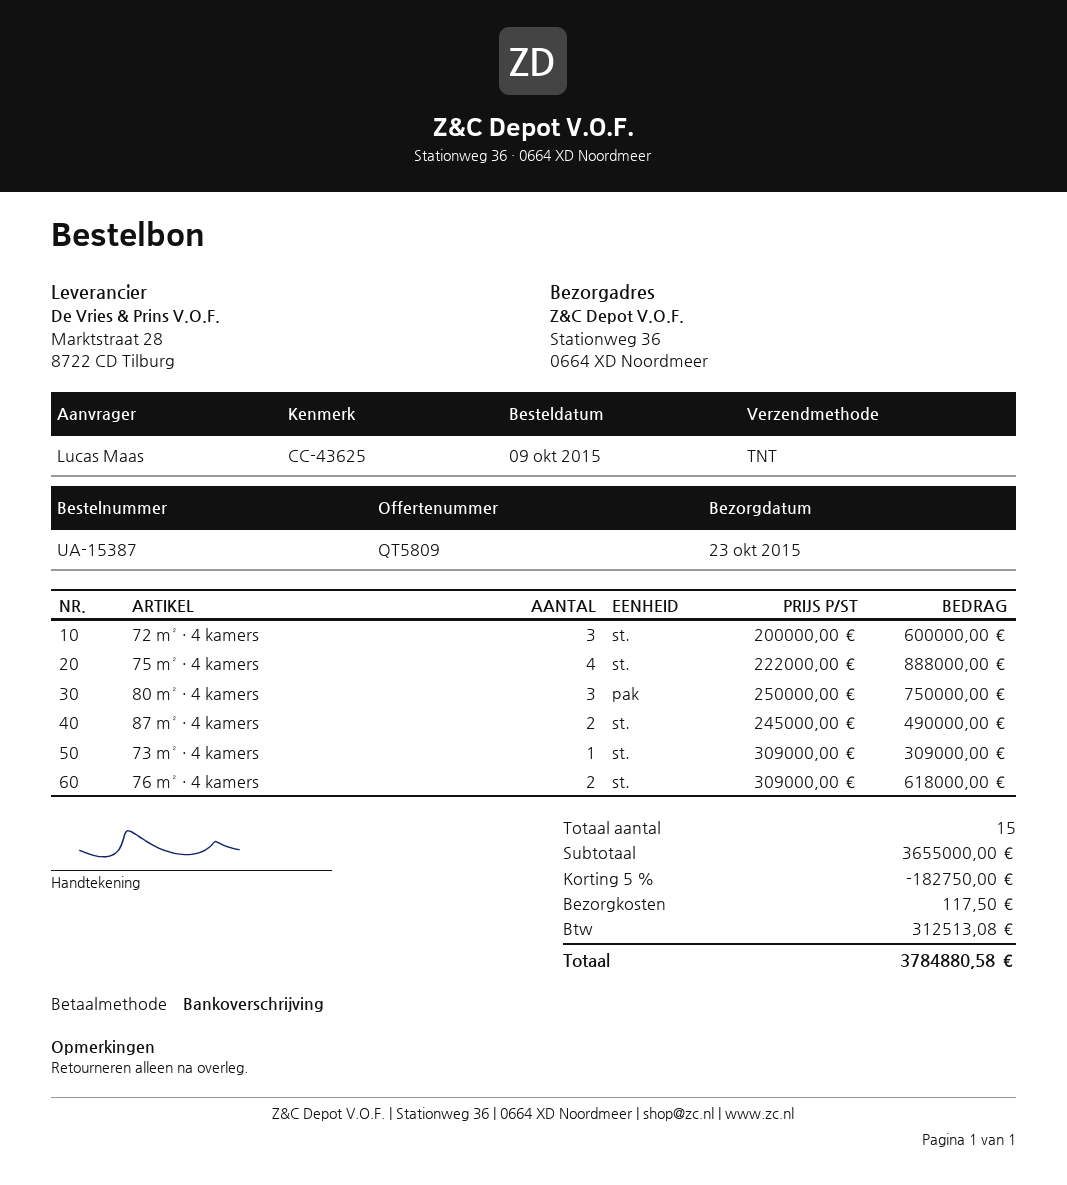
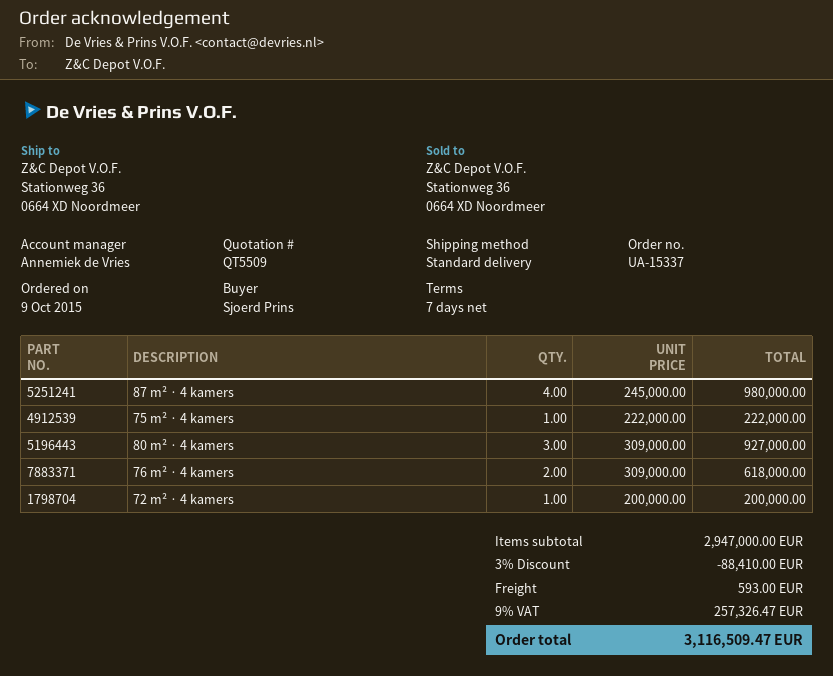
quote number: QT5809 -> QT5509
order number: UA-15387 -> UA-15337
ordered by: Lucas Maas -> Sjoerd Prins
shipping method: TNT -> standard
72 m² · 4 kamers: 3 x 200000.00 = 600000.00 -> 1 x 200000.00 = 200000.00
75 m² · 4 kamers: 4 x 222000.00 = 888000.00 -> 1 x 222000.00 = 222000.00
80 m² · 4 kamers: 3 x 250000.00 = 750000.00 -> 3 x 309000.00 = 927000.00
87 m² · 4 kamers: 2 x 245000.00 = 490000.00 -> 4 x 245000.00 = 980000.00
73 m² · 4 kamers: 1 x 309000.00 = 309000.00 -> none
subtotal: 3655000.00 -> 2947000.00
discount: 5% = 182750.00 -> 3% = 88410.00
shipping: 117.50 -> 593.00
tax: 312513.08 -> 257326.47
total: 3784880.58 -> 3116509.47

